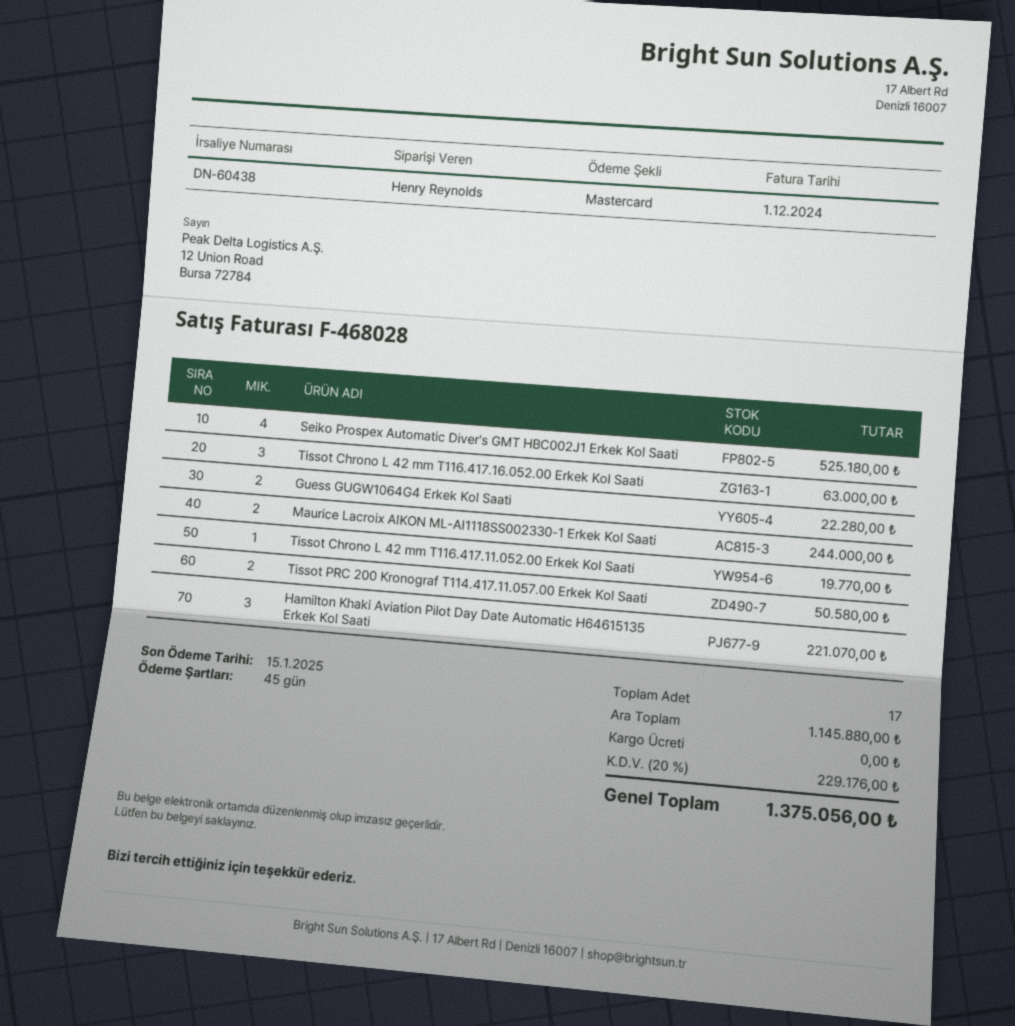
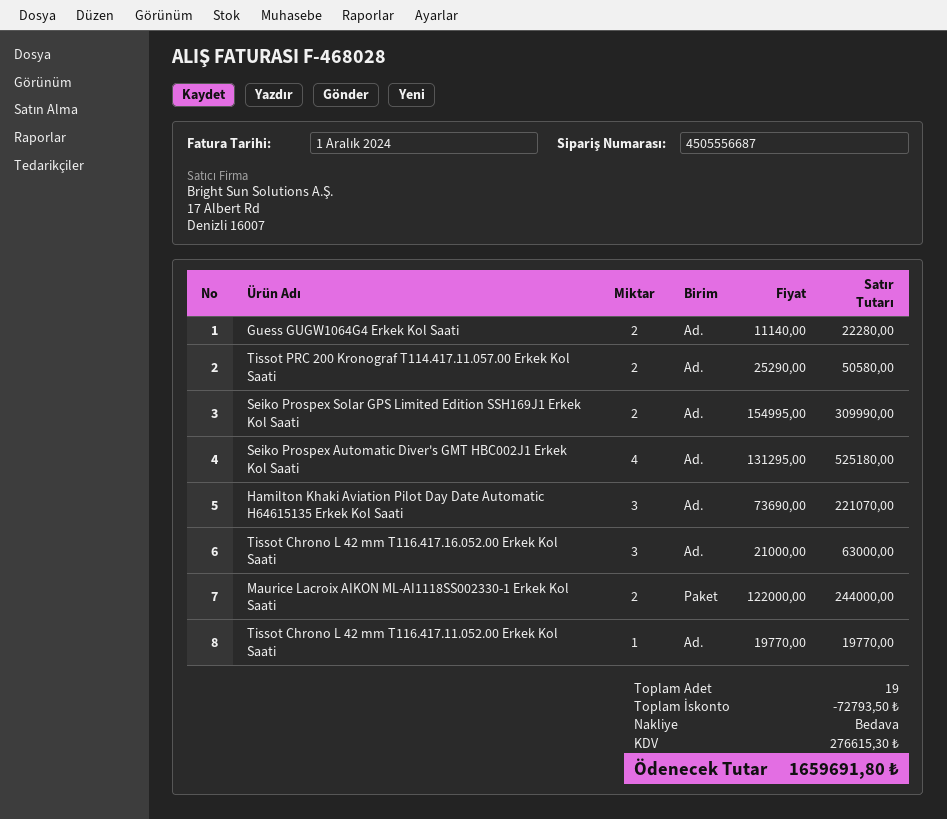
Seiko Prospex Solar GPS Limited Edition SSH169J1 Erkek Kol Saati: none -> 2 for 309990.00
total quantity: 17 -> 19
discount: none -> 72793.50
tax: 229176.00 -> 276615.30
total: 1375056.00 -> 1659691.80

